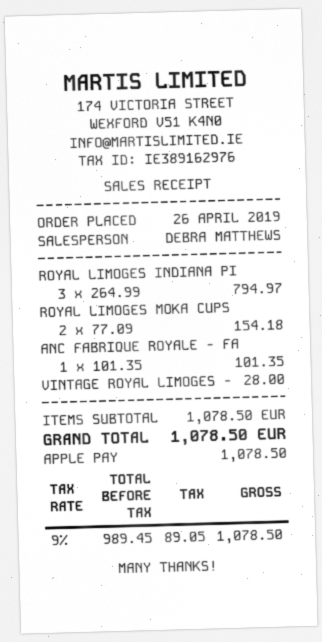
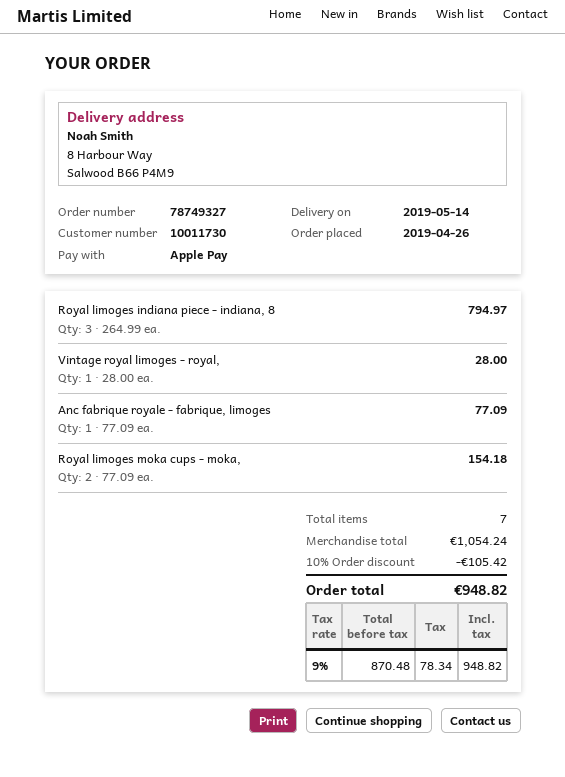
ANC FABRIQUE ROYALE - FA: 1 x 101.35 = 101.35 -> 1 x 77.09 = 77.09
subtotal: 1078.50 -> 1054.24
discount: none -> 10% = 105.42
net: 989.45 -> 870.48
tax: 9% = 89.05 -> 9% = 78.34
total: 1078.50 -> 948.82

